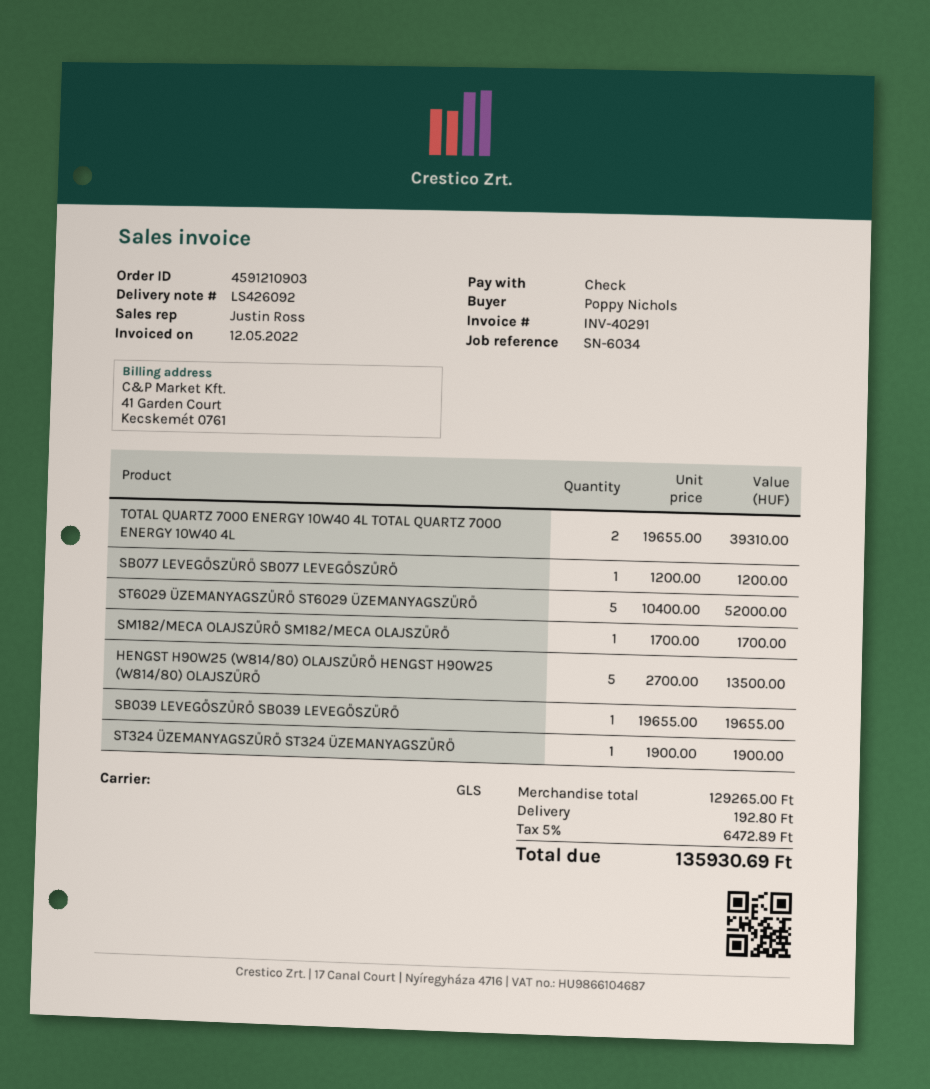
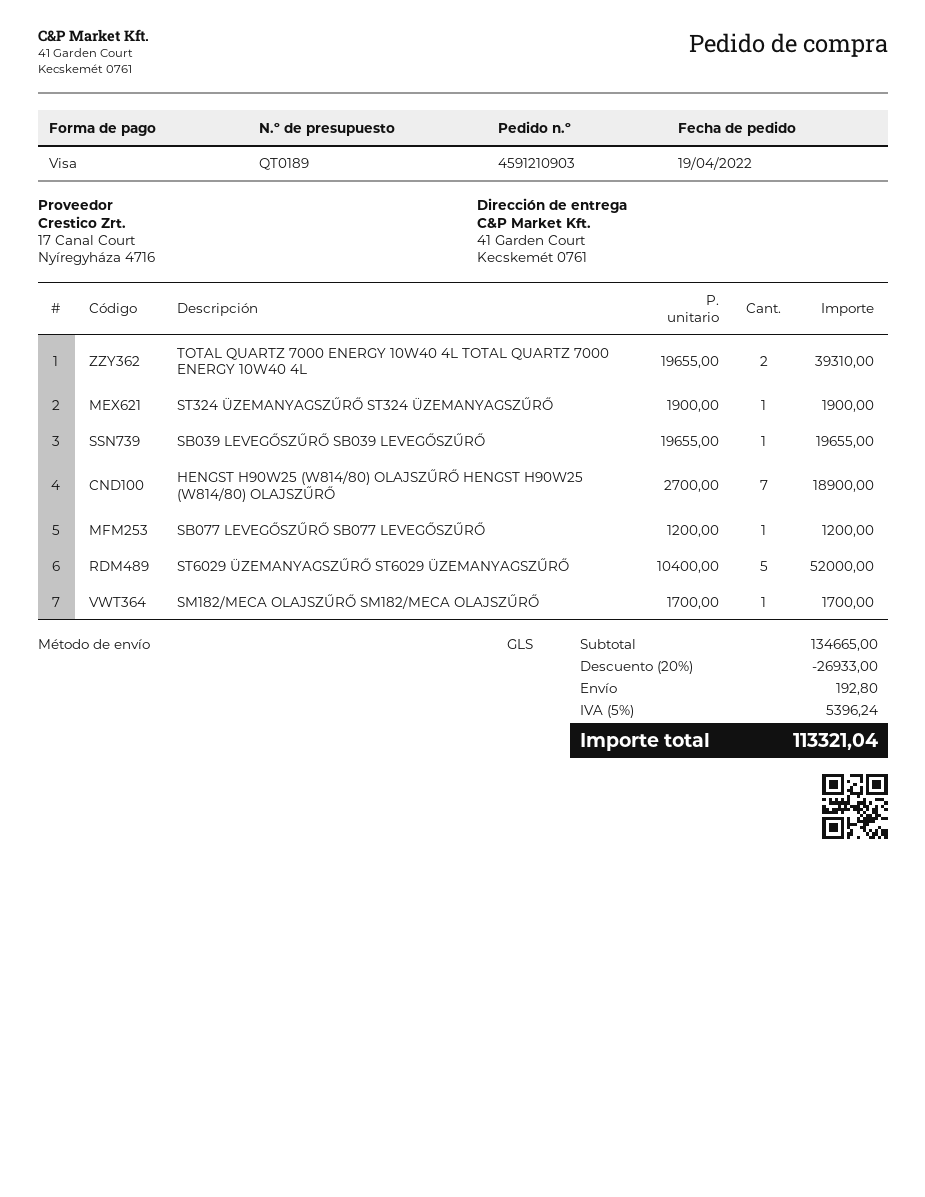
payment method: cheque -> Visa
HENGST H90W25 (W814/80) OLAJSZŰRŐ HENGST H90W25 (W814/80) OLAJSZŰRŐ: 5 x 2700.00 = 13500.00 -> 7 x 2700.00 = 18900.00
subtotal: 129265.00 -> 134665.00
discount: none -> 20% = 26933.00
tax: 5% = 6472.89 -> 5% = 5396.24
total: 135930.69 -> 113321.04

